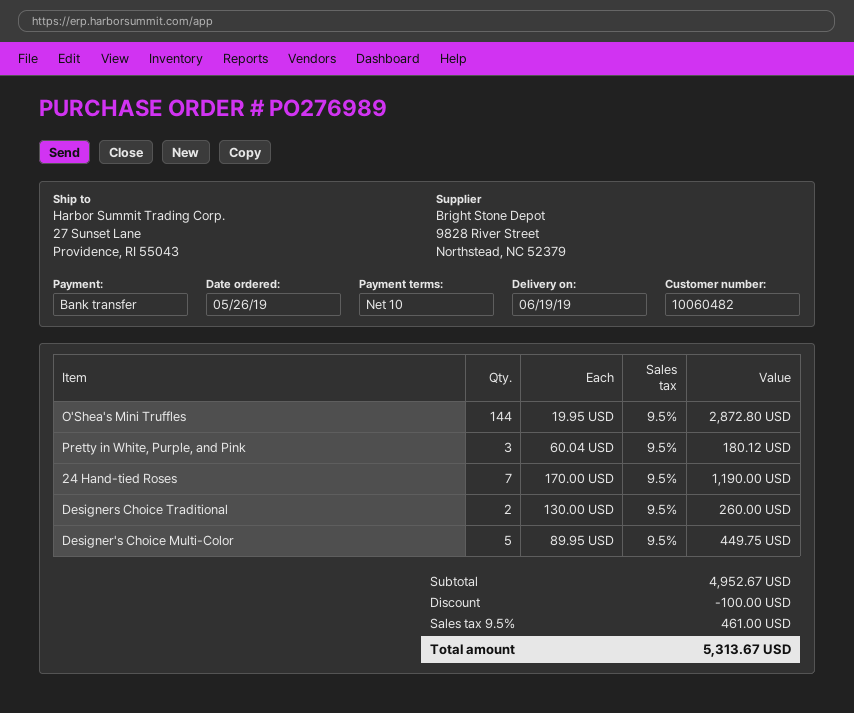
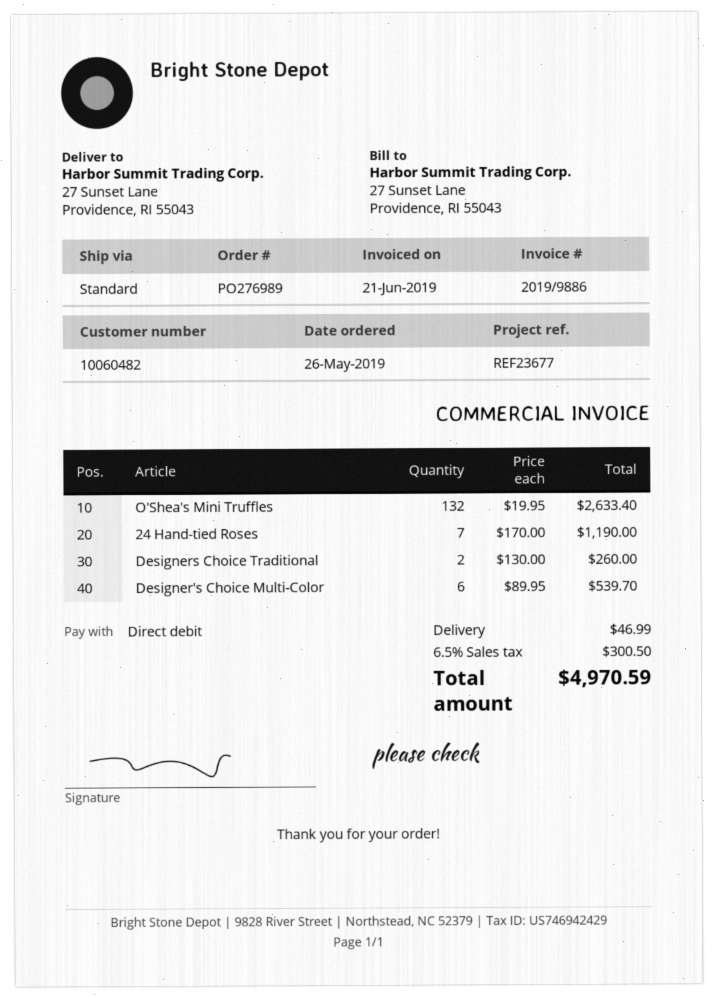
payment method: bank transfer -> direct debit
O'Shea's Mini Truffles: 144 x 19.95 = 2872.80 -> 132 x 19.95 = 2633.40
Pretty in White, Purple, and Pink: 3 x 60.04 = 180.12 -> none
Designer's Choice Multi-Color: 5 x 89.95 = 449.75 -> 6 x 89.95 = 539.70
discount: 100.00 -> none
shipping: none -> 46.99
tax: 9.5% = 461.00 -> 6.5% = 300.50
total: 5313.67 -> 4970.59

